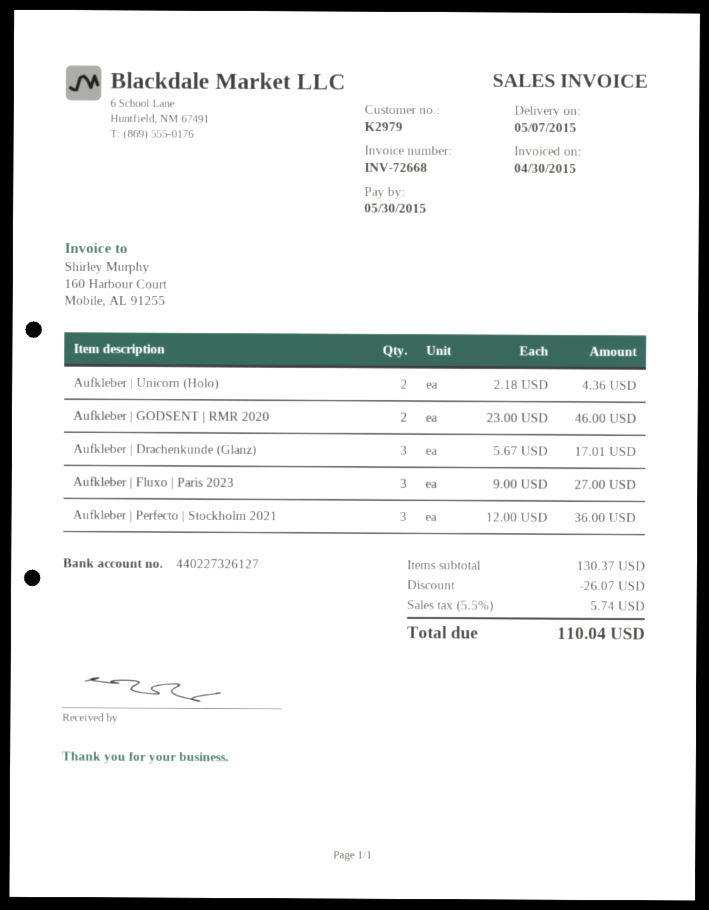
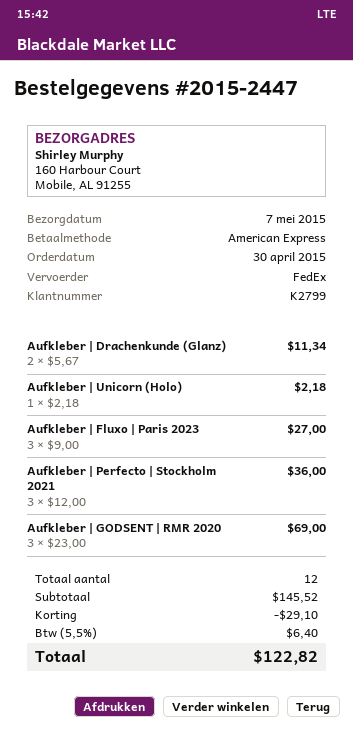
customer number: K2979 -> K2799
Aufkleber | Unicorn (Holo): 2 x 2.18 = 4.36 -> 1 x 2.18 = 2.18
Aufkleber | GODSENT | RMR 2020: 2 x 23.00 = 46.00 -> 3 x 23.00 = 69.00
Aufkleber | Drachenkunde (Glanz): 3 x 5.67 = 17.01 -> 2 x 5.67 = 11.34
subtotal: 130.37 -> 145.52
discount: 26.07 -> 29.10
tax: 5.5% = 5.74 -> 5.5% = 6.40
total: 110.04 -> 122.82

